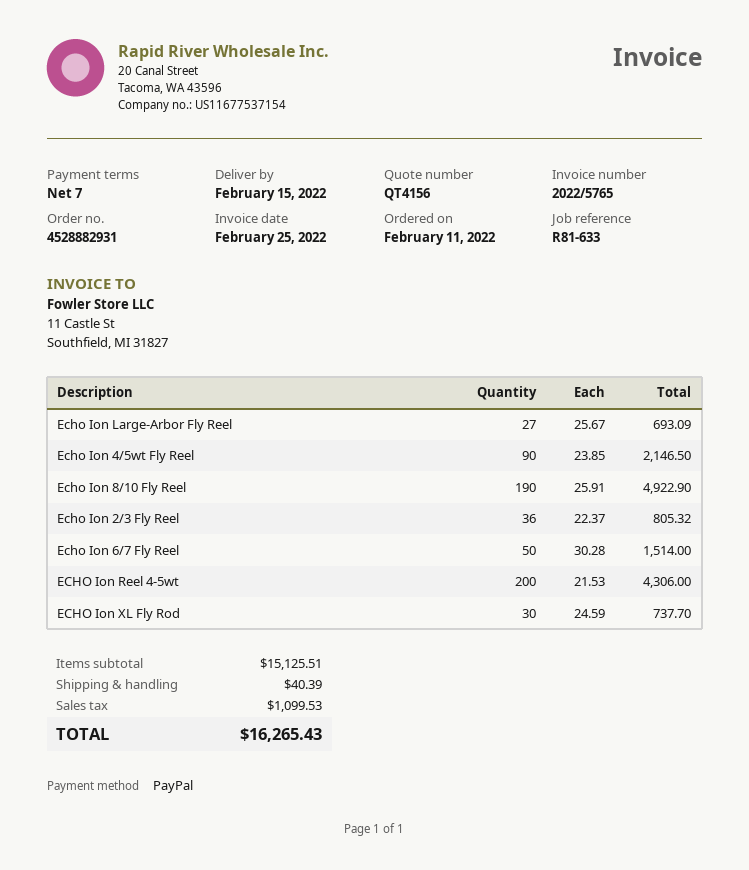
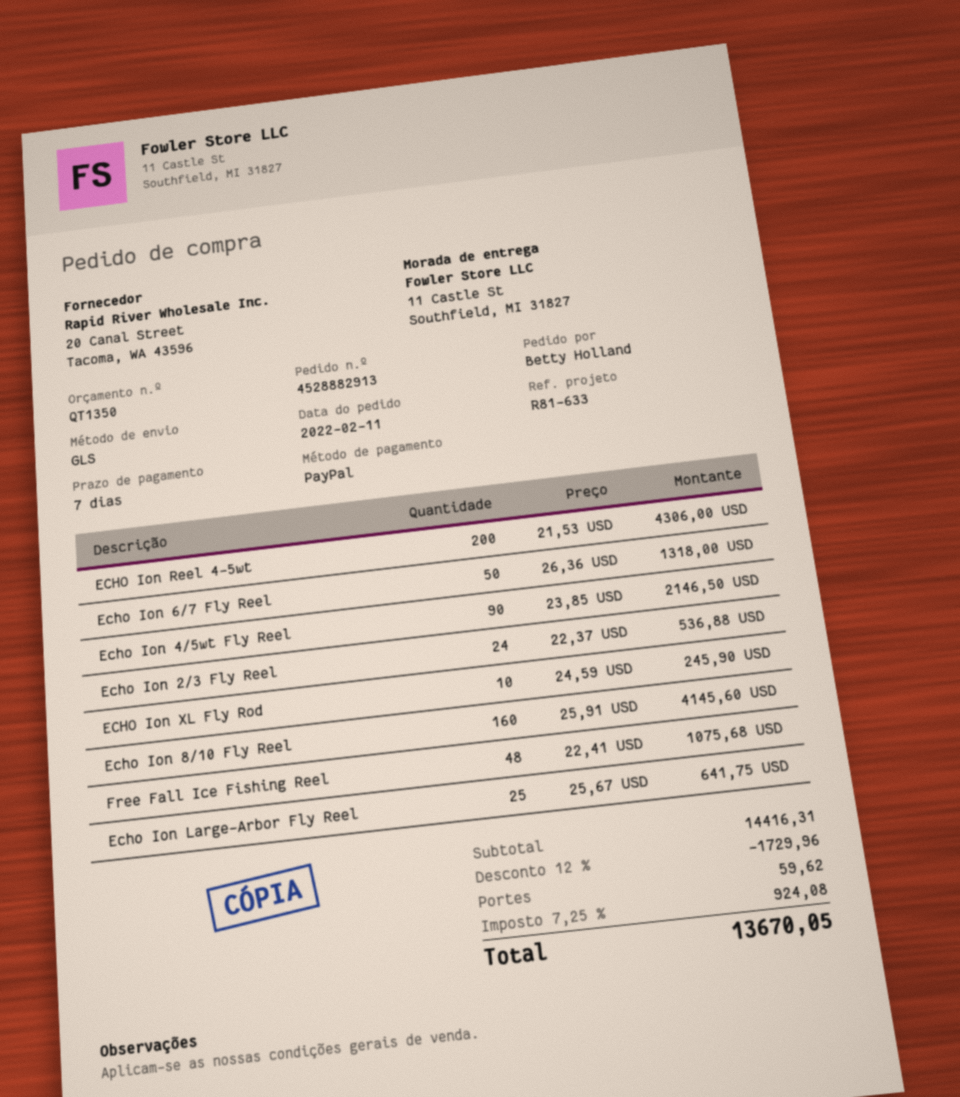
quote number: QT4156 -> QT1350
order number: 4528882931 -> 4528882913
Echo Ion Large-Arbor Fly Reel: 27 x 25.67 = 693.09 -> 25 x 25.67 = 641.75
Echo Ion 8/10 Fly Reel: 190 x 25.91 = 4922.90 -> 160 x 25.91 = 4145.60
Echo Ion 2/3 Fly Reel: 36 x 22.37 = 805.32 -> 24 x 22.37 = 536.88
Echo Ion 6/7 Fly Reel: 50 x 30.28 = 1514.00 -> 50 x 26.36 = 1318.00
ECHO Ion XL Fly Rod: 30 x 24.59 = 737.70 -> 10 x 24.59 = 245.90
Free Fall Ice Fishing Reel: none -> 48 x 22.41 = 1075.68
subtotal: 15125.51 -> 14416.31
discount: none -> 12% = 1729.96
shipping: 40.39 -> 59.62
tax: 1099.53 -> 924.08
total: 16265.43 -> 13670.05

